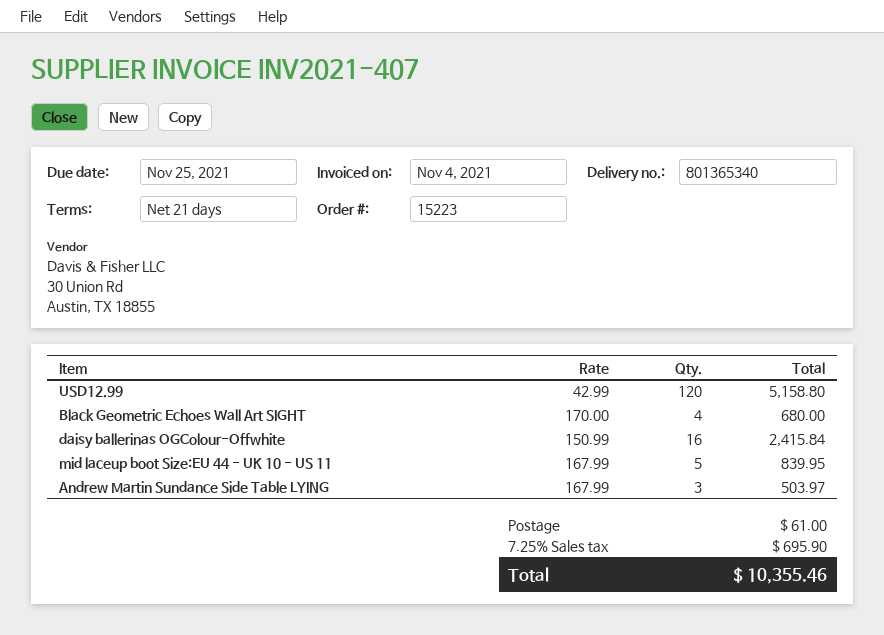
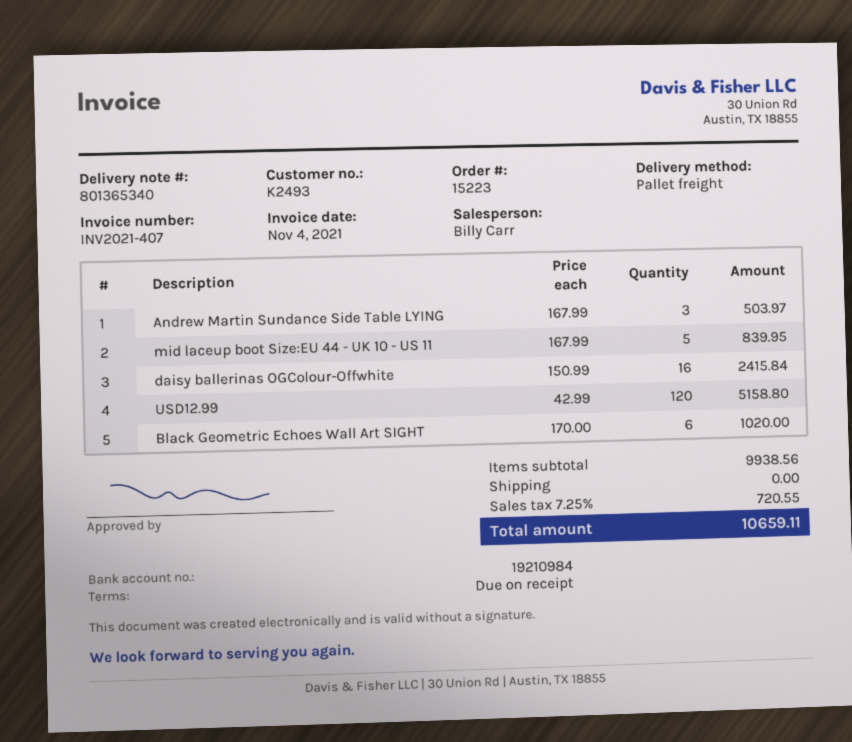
payment terms: 21 days -> on receipt
Black Geometric Echoes Wall Art SIGHT: 4 x 170.00 = 680.00 -> 6 x 170.00 = 1020.00
shipping: 61.00 -> 0.00
tax: 7.25% = 695.90 -> 7.25% = 720.55
total: 10355.46 -> 10659.11

